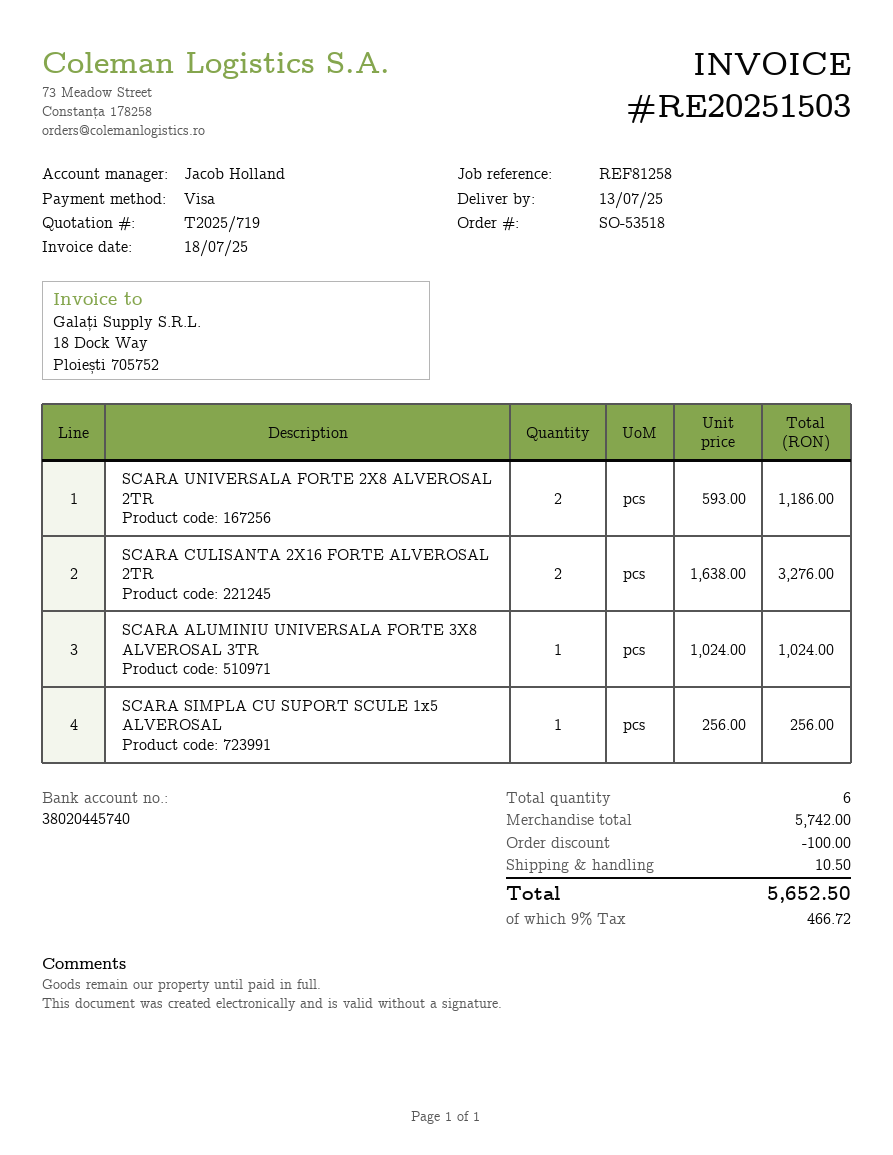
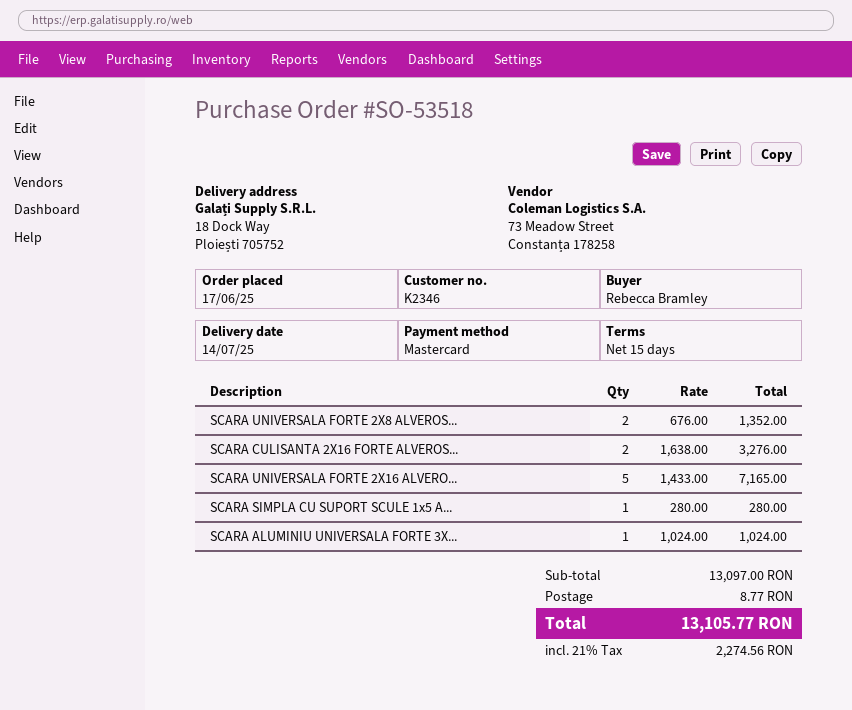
delivery date: 2025-07-13 -> 2025-07-14
payment method: Visa -> Mastercard
SCARA UNIVERSALA FORTE 2X8 ALVEROSAL 2TR: 2 x 593.00 = 1186.00 -> 2 x 676.00 = 1352.00
SCARA SIMPLA CU SUPORT SCULE 1x5 ALVEROSAL: 1 x 256.00 = 256.00 -> 1 x 280.00 = 280.00
SCARA UNIVERSALA FORTE 2X16 ALVERO...: none -> 5 x 1433.00 = 7165.00
subtotal: 5742.00 -> 13097.00
discount: 100.00 -> none
shipping: 10.50 -> 8.77
tax: 9% = 466.72 -> 21% = 2274.56
total: 5652.50 -> 13105.77

